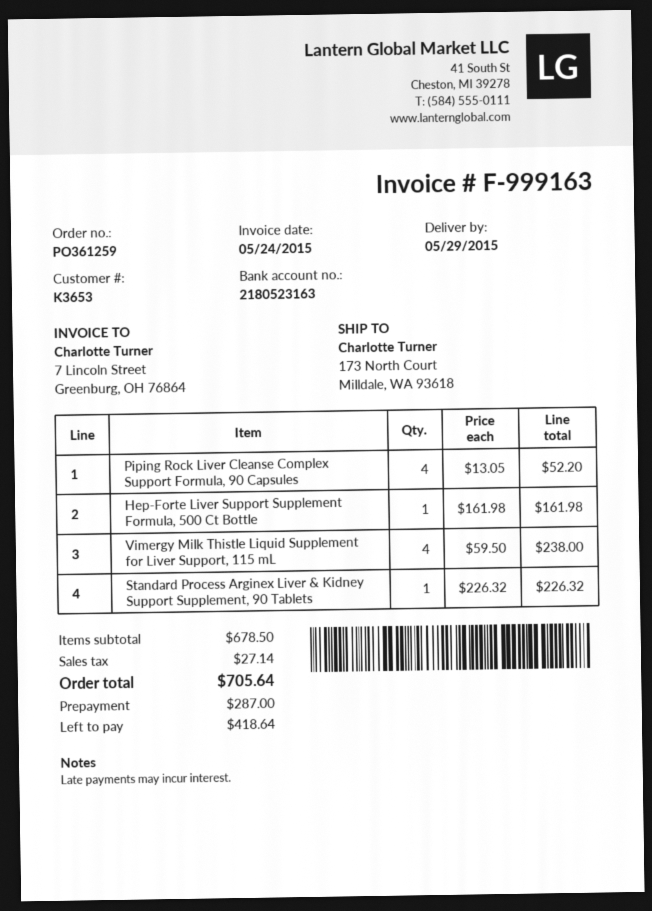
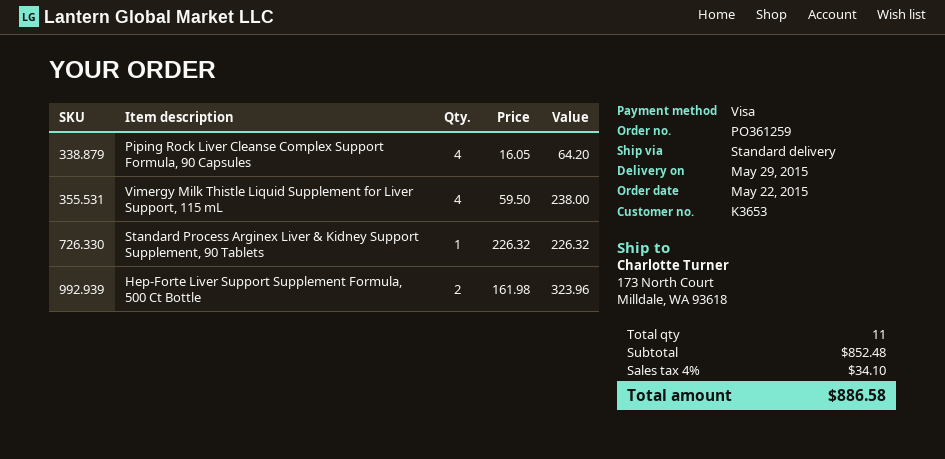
Piping Rock Liver Cleanse Complex Support Formula, 90 Capsules: 4 x 13.05 = 52.20 -> 4 x 16.05 = 64.20
Hep-Forte Liver Support Supplement Formula, 500 Ct Bottle: 1 x 161.98 = 161.98 -> 2 x 161.98 = 323.96
subtotal: 678.50 -> 852.48
tax: 27.14 -> 34.10
total: 705.64 -> 886.58

